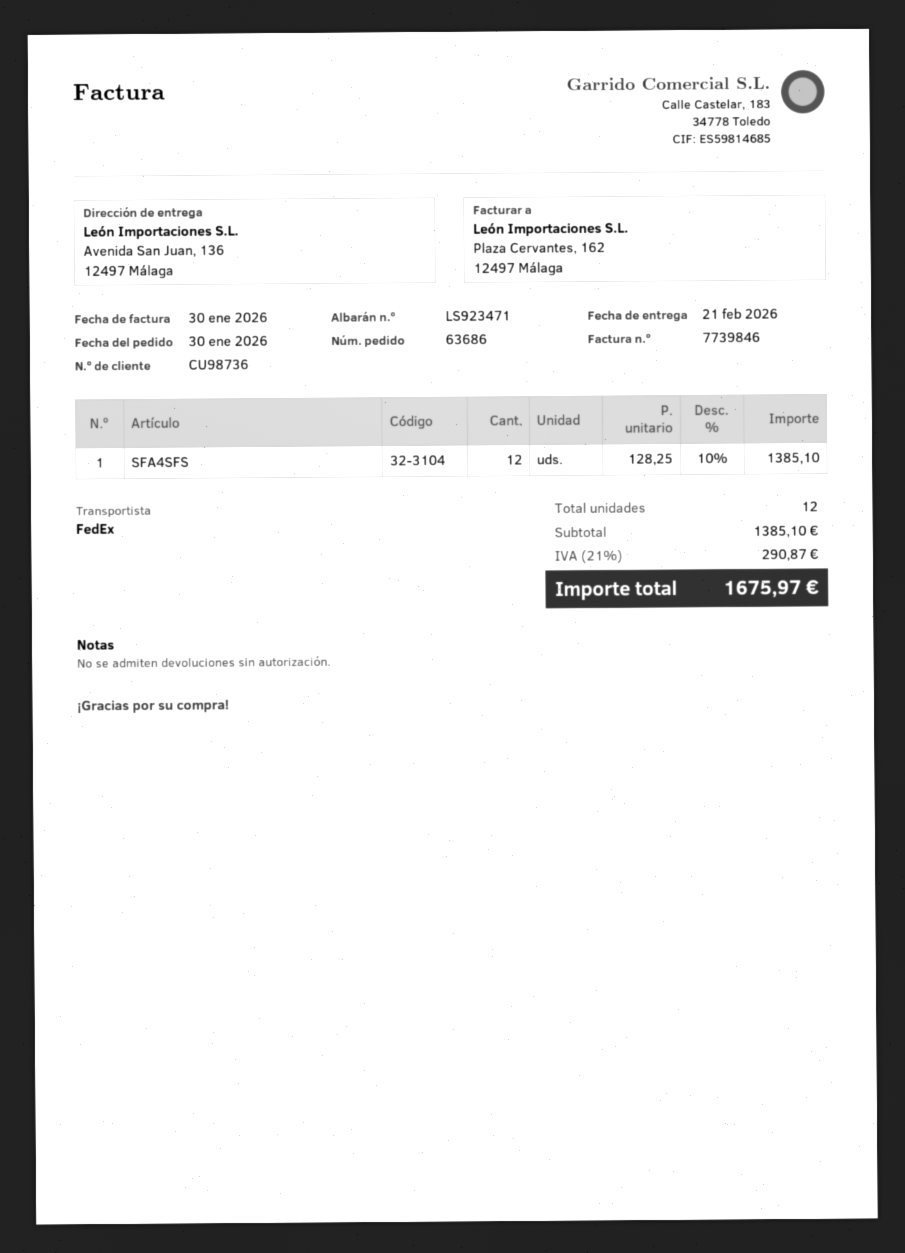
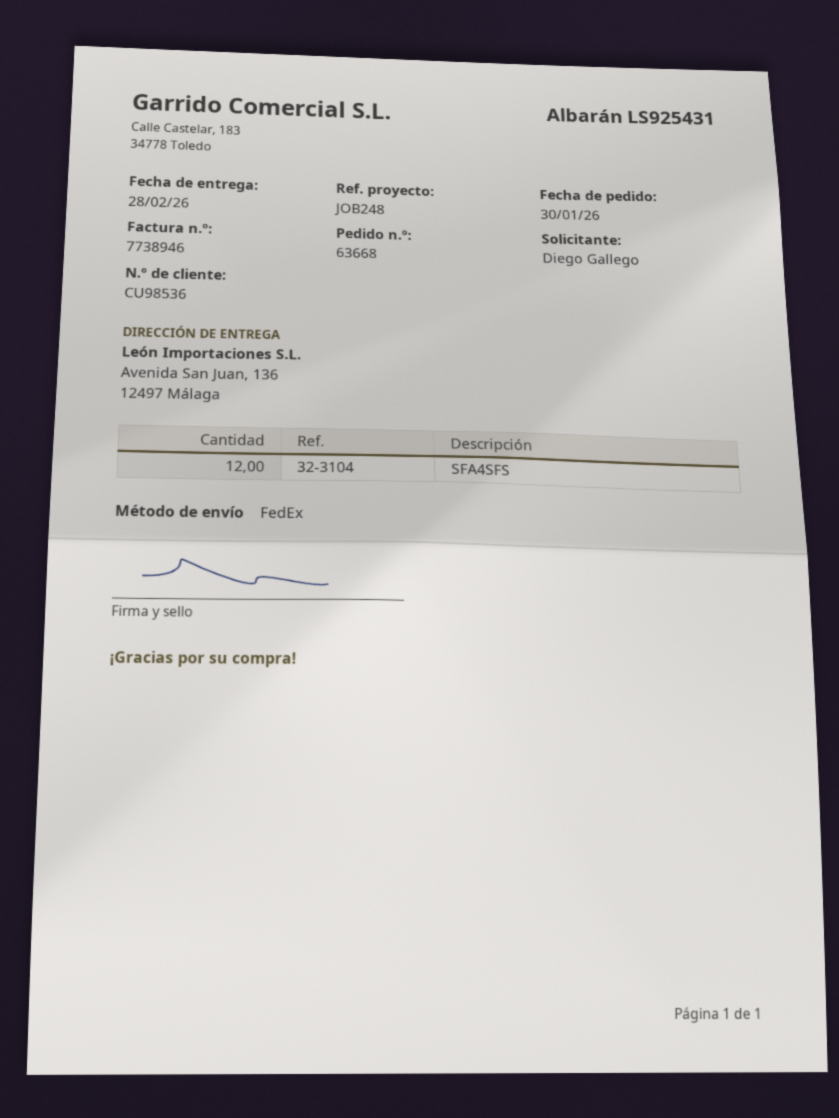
order number: 63686 -> 63668
delivery note number: LS923471 -> LS925431
delivery date: 2026-02-21 -> 2026-02-28
invoice number: 7739846 -> 7738946
customer number: CU98736 -> CU98536

